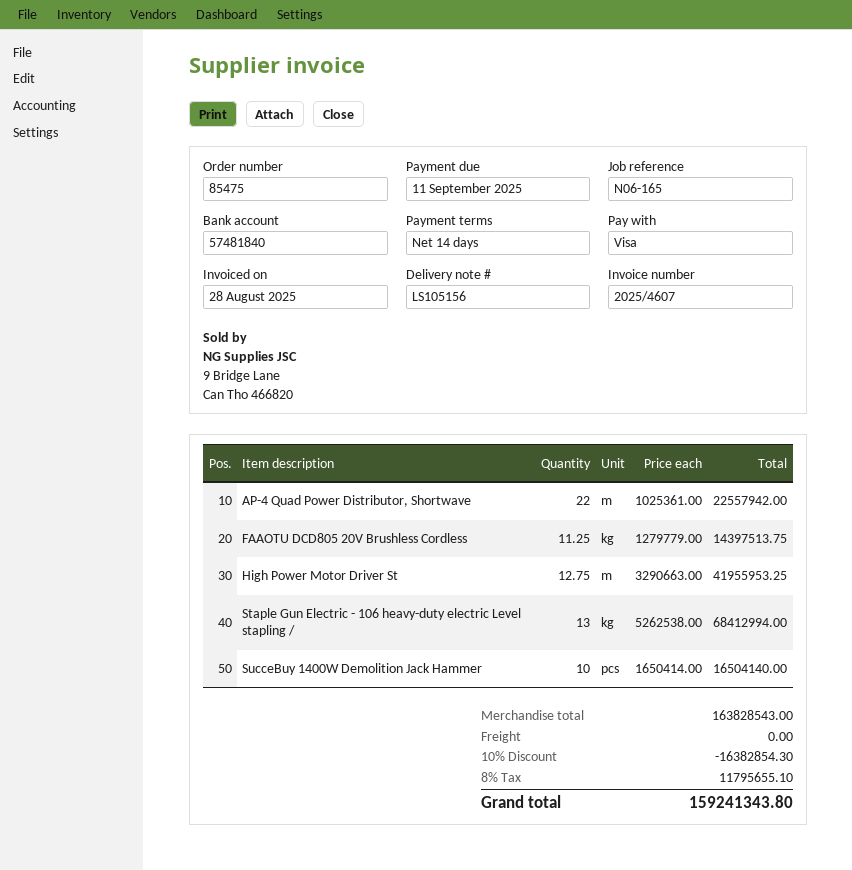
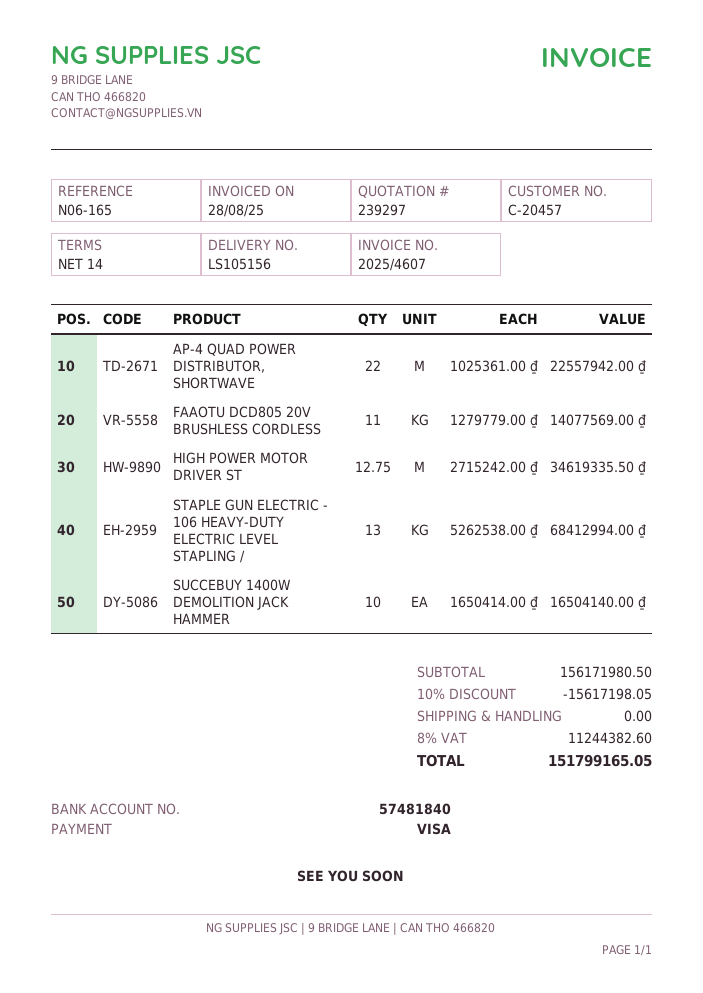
FAAOTU DCD805 20V Brushless Cordless: 11.25 x 1279779.00 = 14397513.75 -> 11 x 1279779.00 = 14077569.00
High Power Motor Driver St: 12.75 x 3290663.00 = 41955953.25 -> 12.75 x 2715242.00 = 34619335.50
subtotal: 163828543.00 -> 156171980.50
discount: 10% = 16382854.30 -> 10% = 15617198.05
tax: 8% = 11795655.10 -> 8% = 11244382.60
total: 159241343.80 -> 151799165.05

